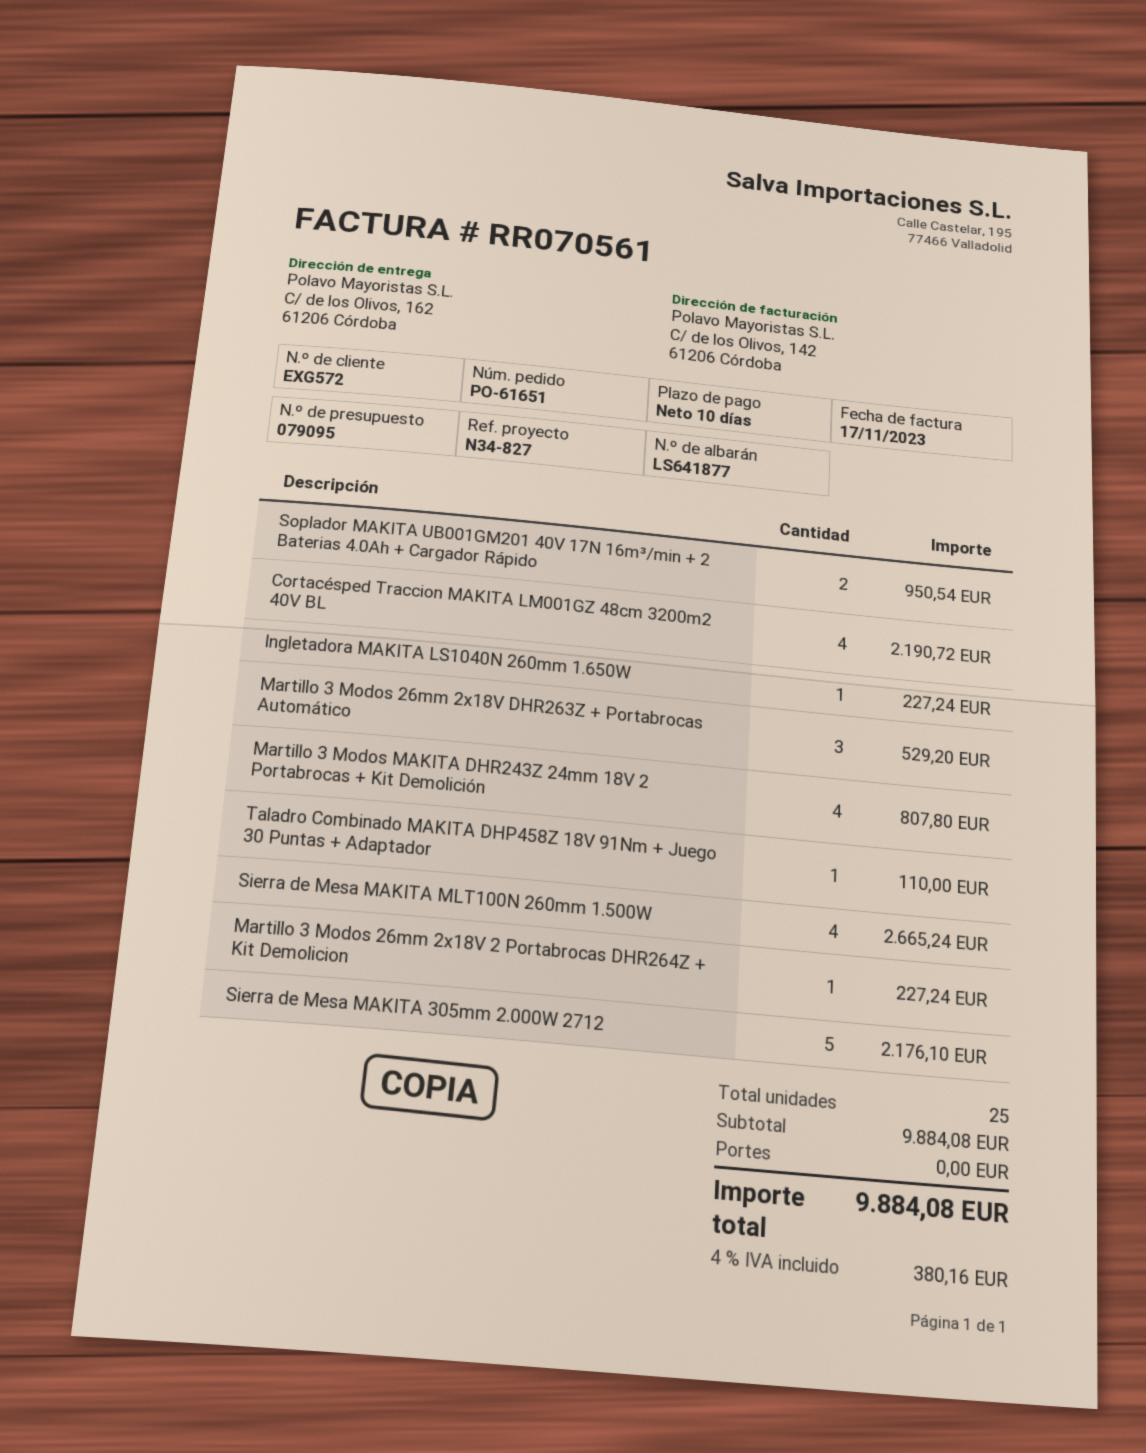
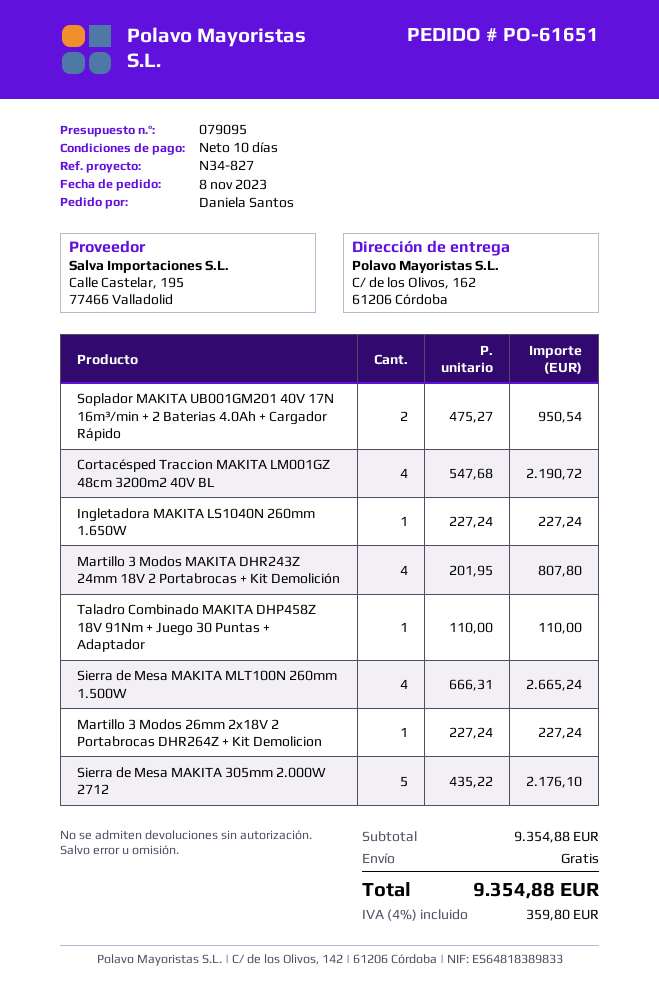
Martillo 3 Modos 26mm 2x18V DHR263Z + Portabrocas Automático: 3 for 529.20 -> none
subtotal: 9884.08 -> 9354.88
tax: 4% = 380.16 -> 4% = 359.80
total: 9884.08 -> 9354.88

